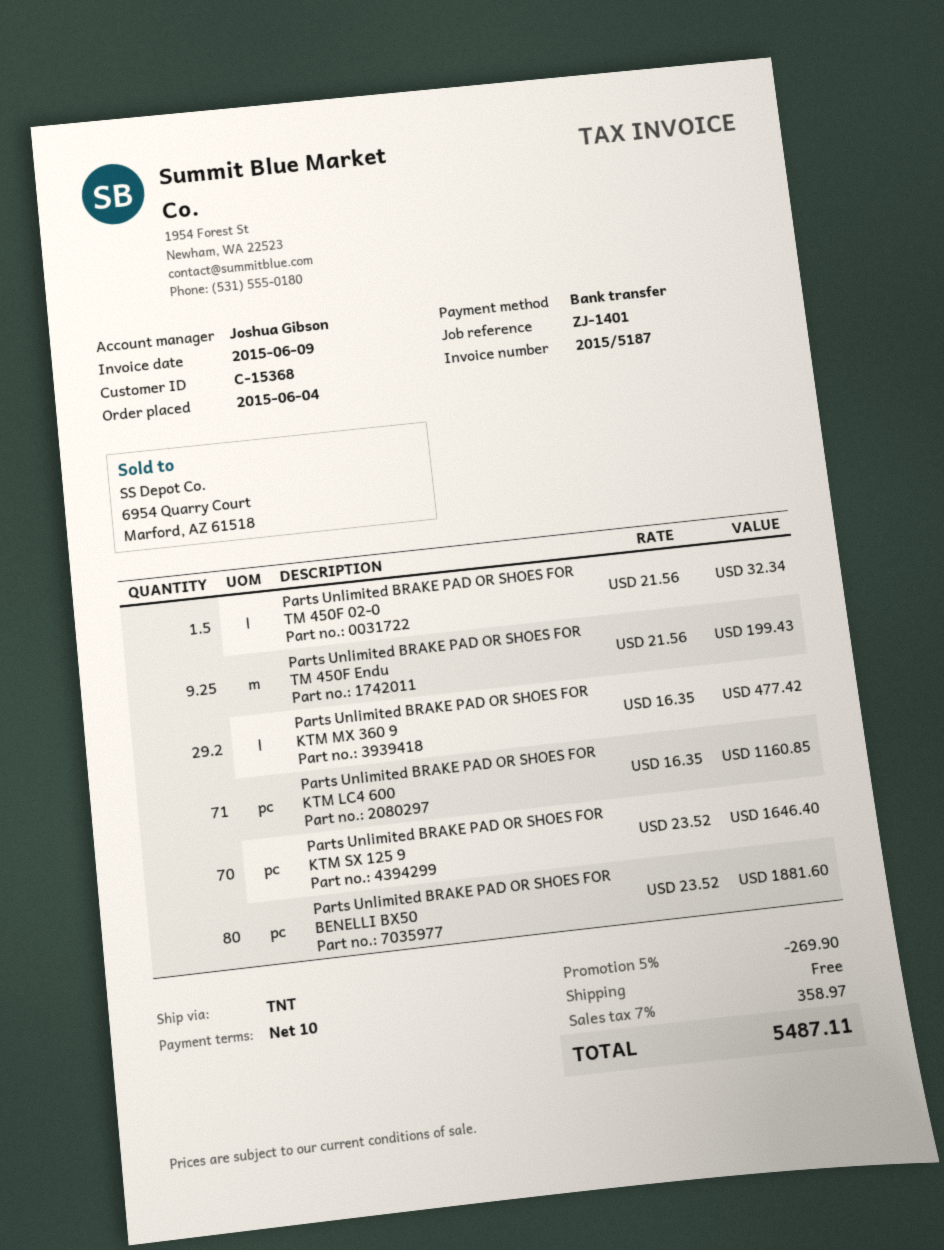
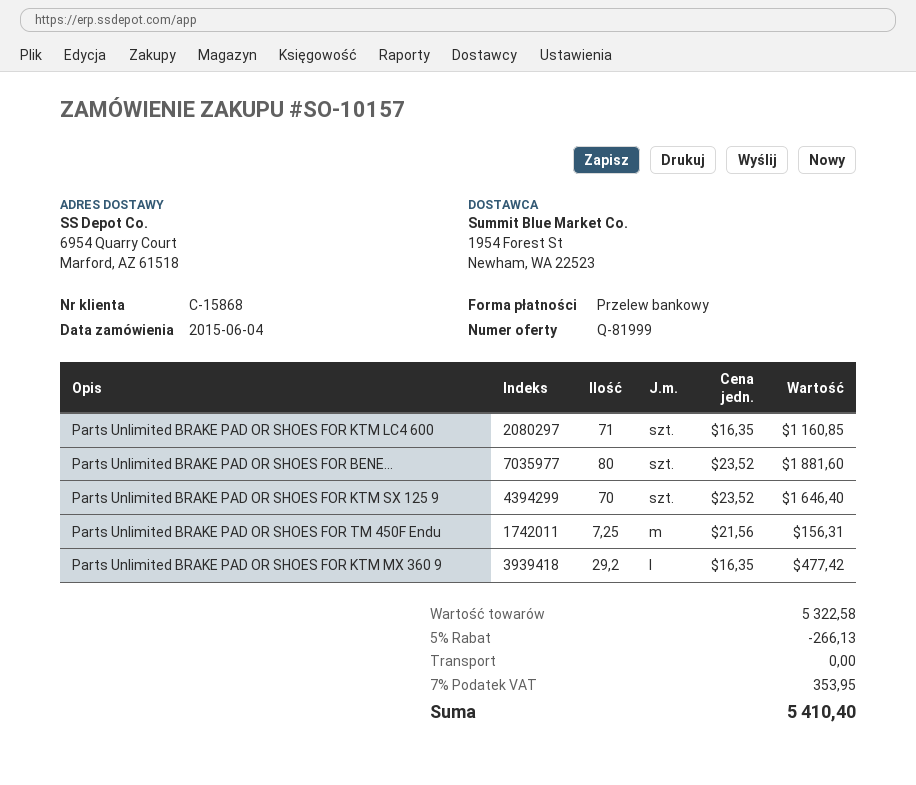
customer number: C-15368 -> C-15868
Parts Unlimited BRAKE PAD OR SHOES FOR TM 450F 02-0: 1.5 x 21.56 = 32.34 -> none
Parts Unlimited BRAKE PAD OR SHOES FOR TM 450F Endu: 9.25 x 21.56 = 199.43 -> 7.25 x 21.56 = 156.31
discount: 5% = 269.90 -> 5% = 266.13
tax: 7% = 358.97 -> 7% = 353.95
total: 5487.11 -> 5410.40

